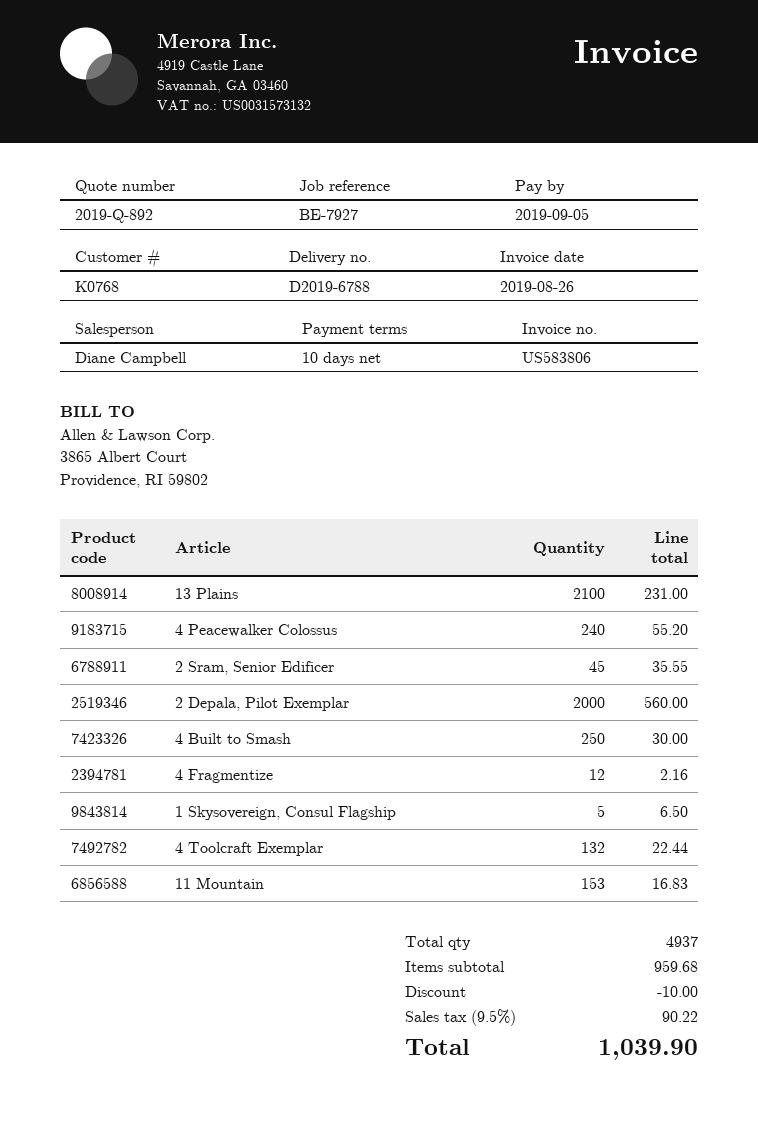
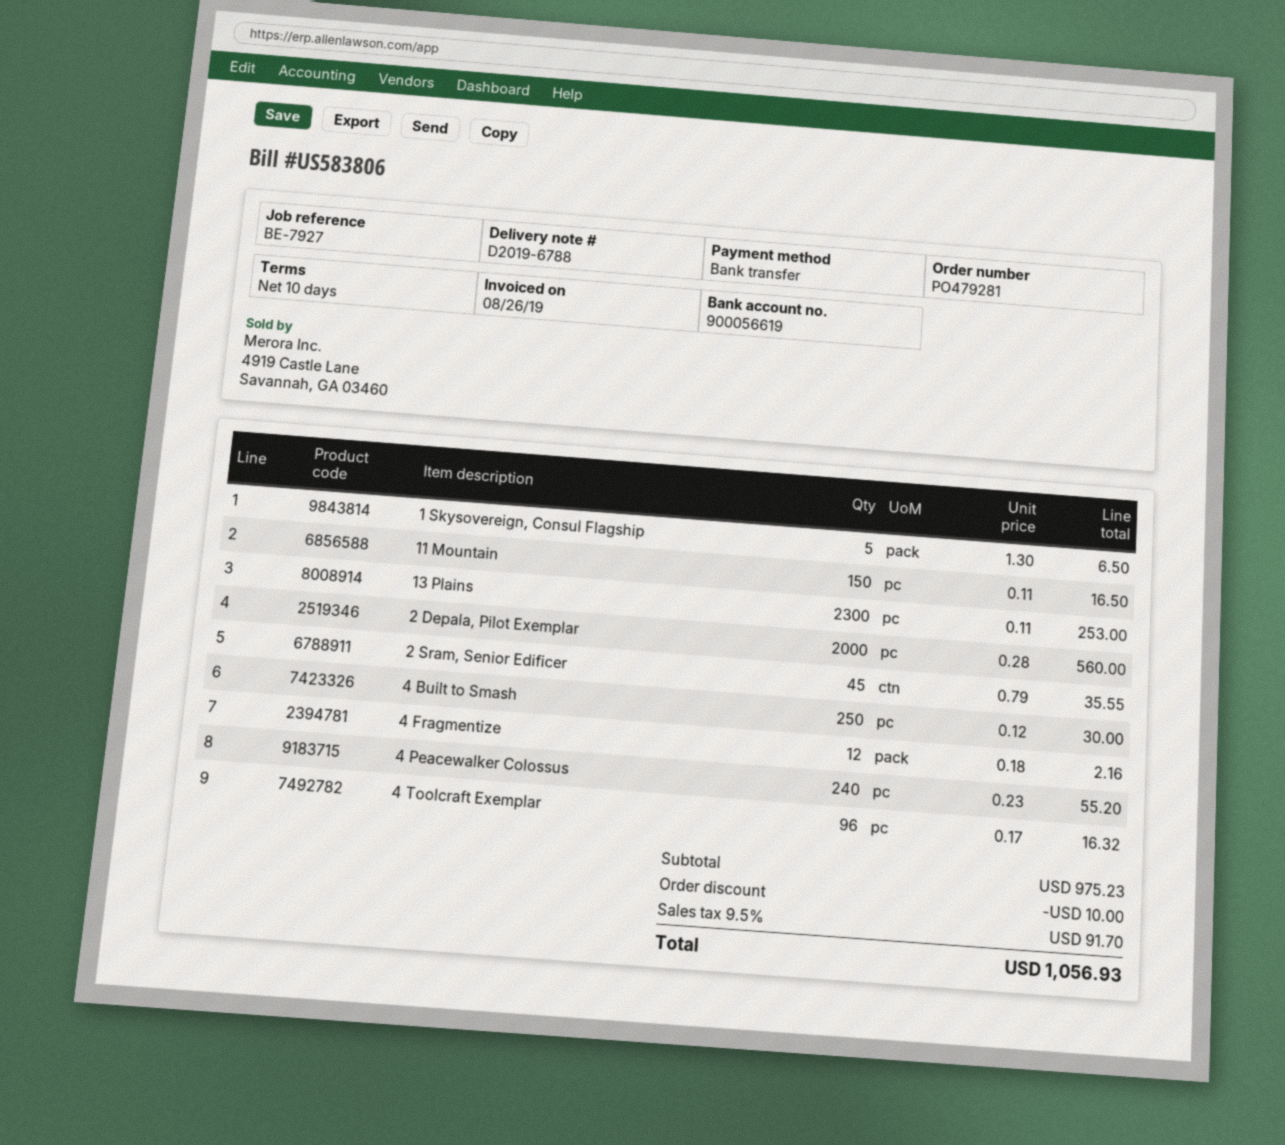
13 Plains: 2100 for 231.00 -> 2300 for 253.00
4 Toolcraft Exemplar: 132 for 22.44 -> 96 for 16.32
11 Mountain: 153 for 16.83 -> 150 for 16.50
subtotal: 959.68 -> 975.23
tax: 9.5% = 90.22 -> 9.5% = 91.70
total: 1039.90 -> 1056.93

